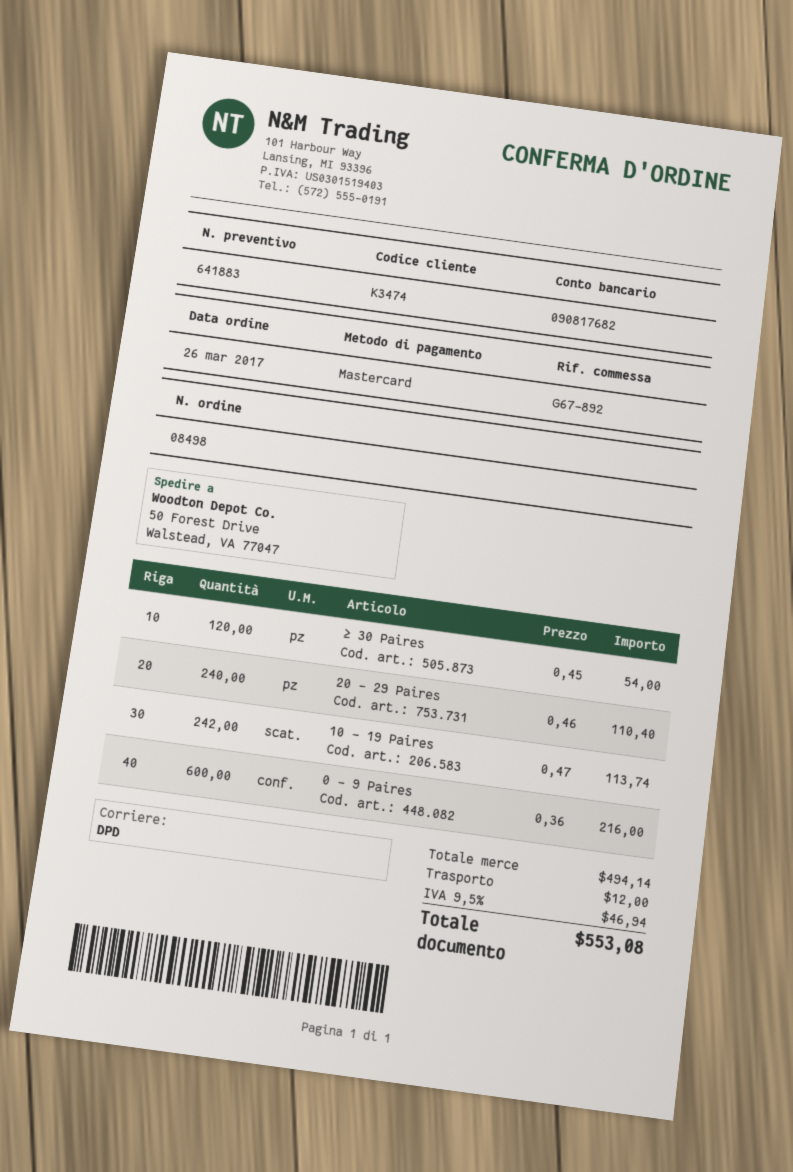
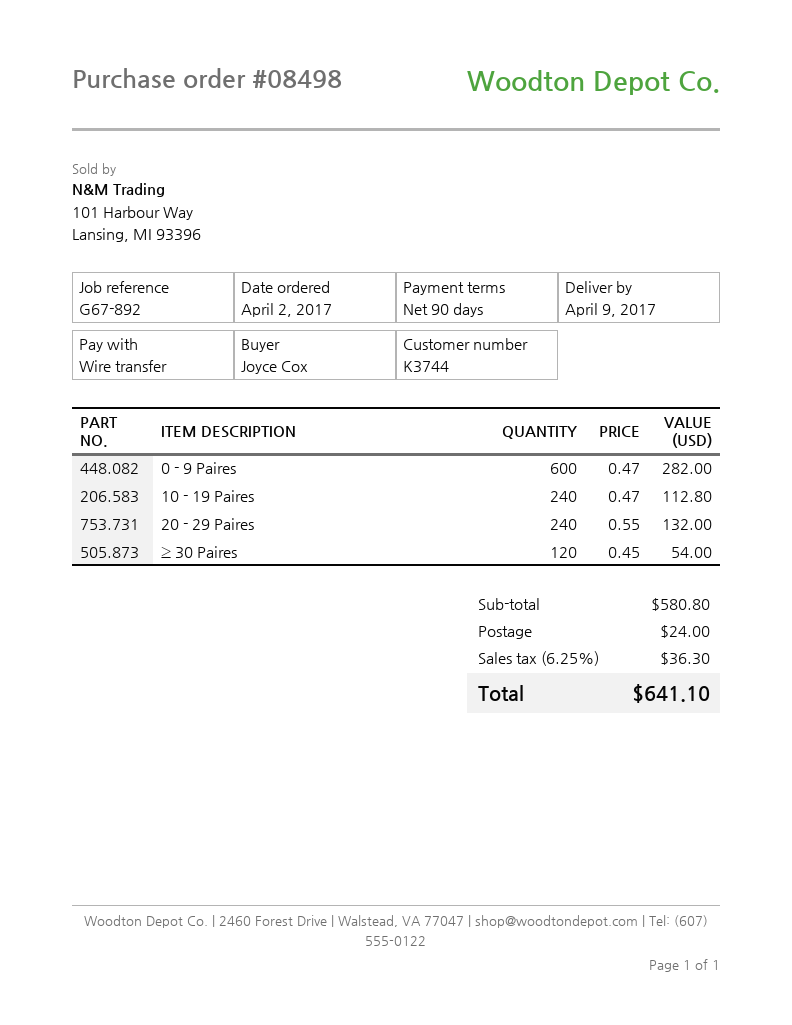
order date: 2017-03-26 -> 2017-04-02
customer number: K3474 -> K3744
payment method: Mastercard -> bank transfer
20 - 29 Paires: 240 x 0.46 = 110.40 -> 240 x 0.55 = 132.00
10 - 19 Paires: 242 x 0.47 = 113.74 -> 240 x 0.47 = 112.80
0 - 9 Paires: 600 x 0.36 = 216.00 -> 600 x 0.47 = 282.00
subtotal: 494.14 -> 580.80
shipping: 12.00 -> 24.00
tax: 9.5% = 46.94 -> 6.25% = 36.30
total: 553.08 -> 641.10

